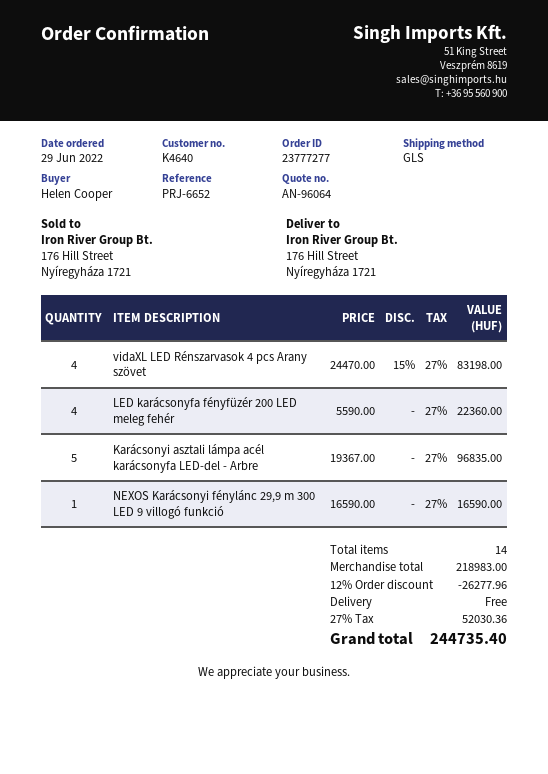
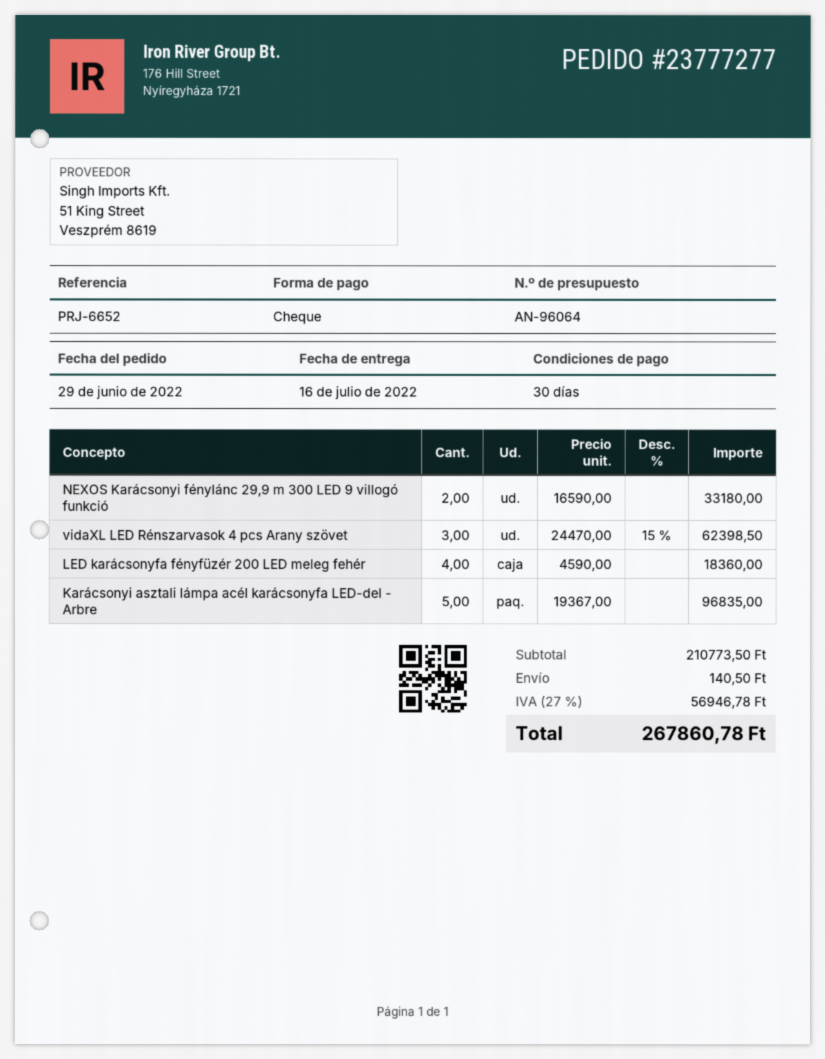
vidaXL LED Rénszarvasok 4 pcs Arany szövet: 4 x 24470.00 - 15% = 83198.00 -> 3 x 24470.00 - 15% = 62398.50
LED karácsonyfa fényfüzér 200 LED meleg fehér: 4 x 5590.00 = 22360.00 -> 4 x 4590.00 = 18360.00
NEXOS Karácsonyi fénylánc 29,9 m 300 LED 9 villogó funkció: 1 x 16590.00 = 16590.00 -> 2 x 16590.00 = 33180.00
subtotal: 218983.00 -> 210773.50
discount: 12% = 26277.96 -> none
shipping: 0.00 -> 140.50
tax: 27% = 52030.36 -> 27% = 56946.78
total: 244735.40 -> 267860.78

